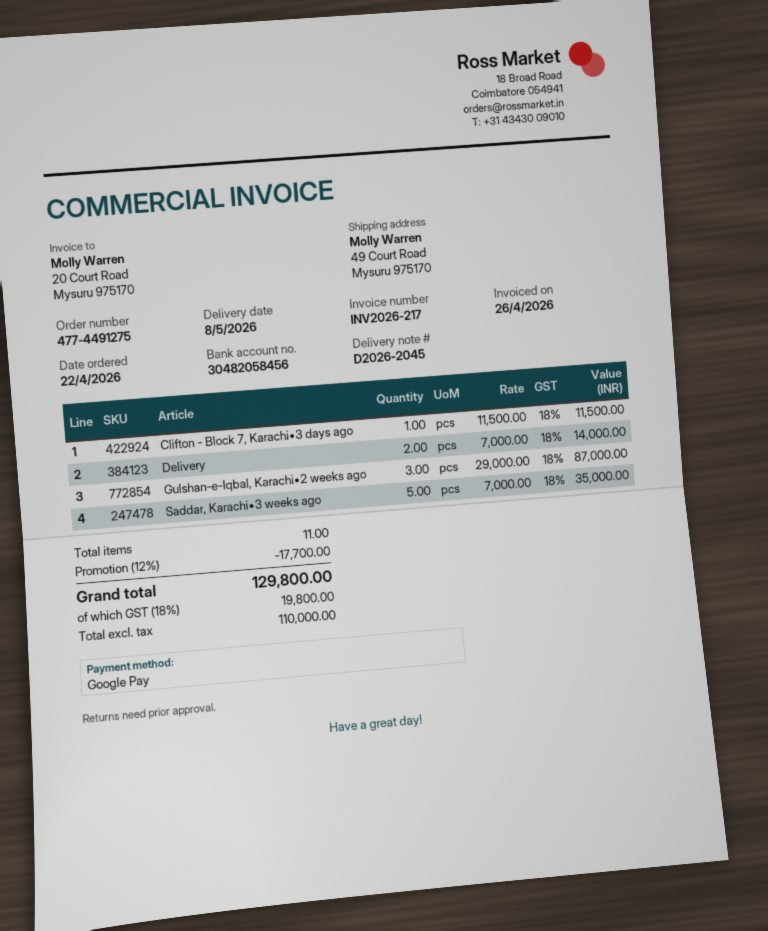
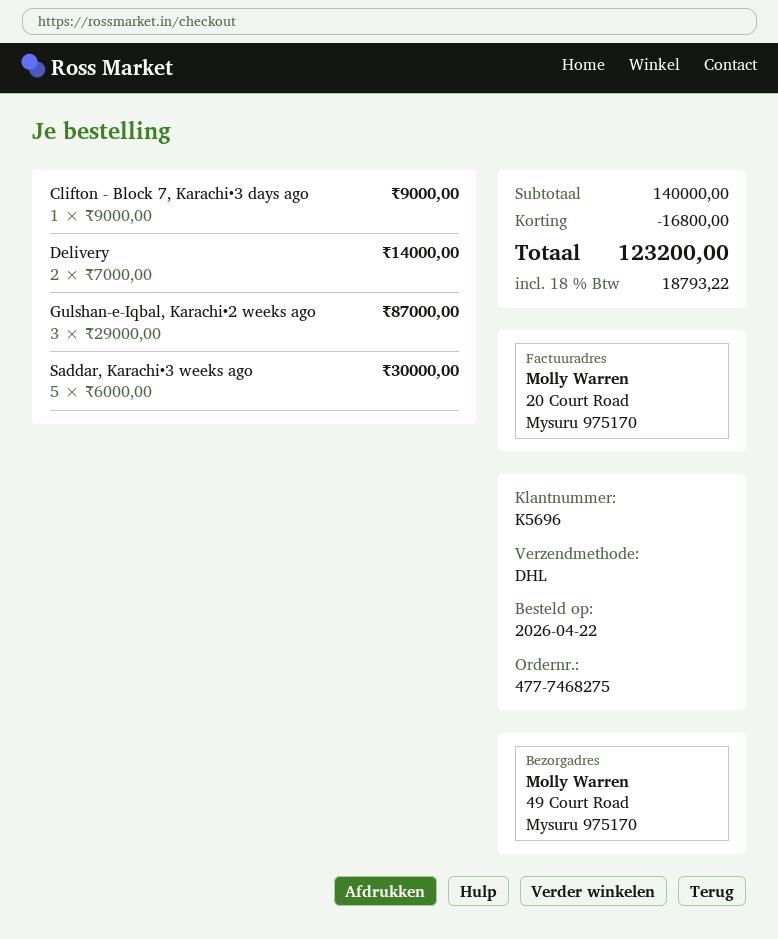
order number: 477-4491275 -> 477-7468275
Clifton - Block 7, Karachi•3 days ago: 1 x 11500.00 = 11500.00 -> 1 x 9000.00 = 9000.00
Saddar, Karachi•3 weeks ago: 5 x 7000.00 = 35000.00 -> 5 x 6000.00 = 30000.00
discount: 17700.00 -> 16800.00
tax: 18% = 19800.00 -> 18% = 18793.22
total: 129800.00 -> 123200.00

